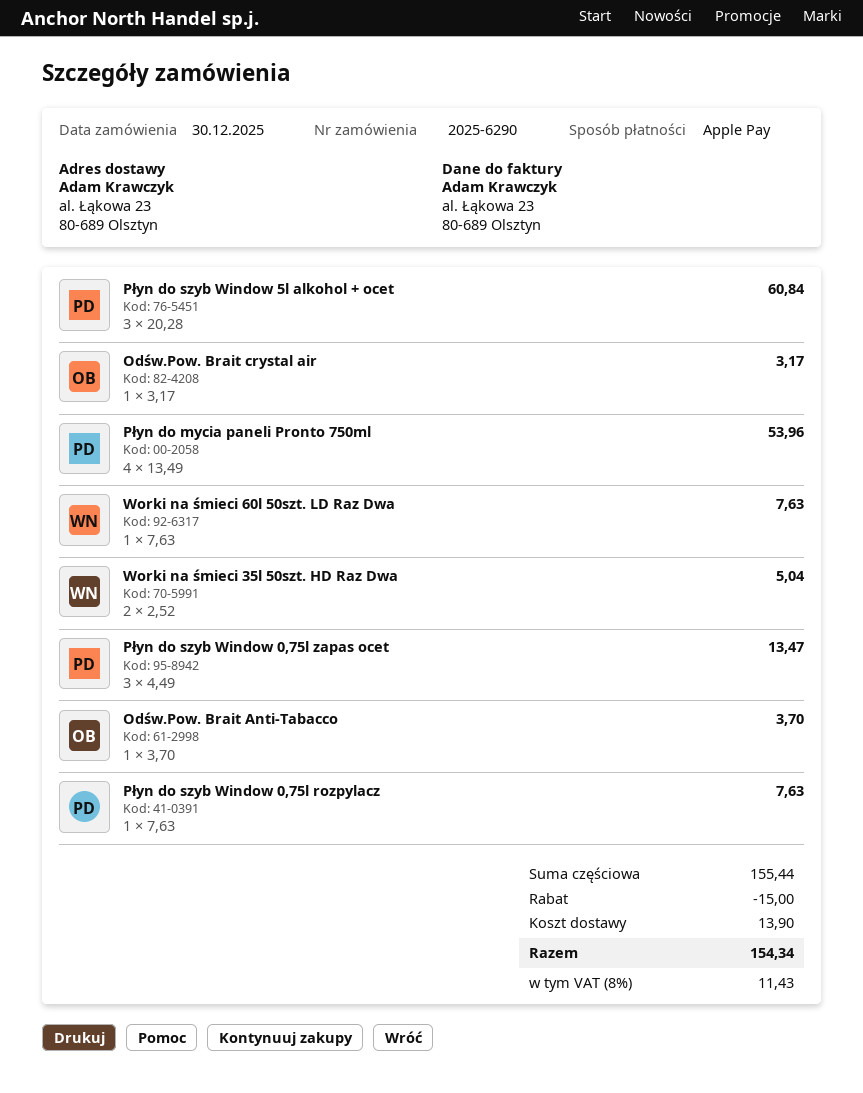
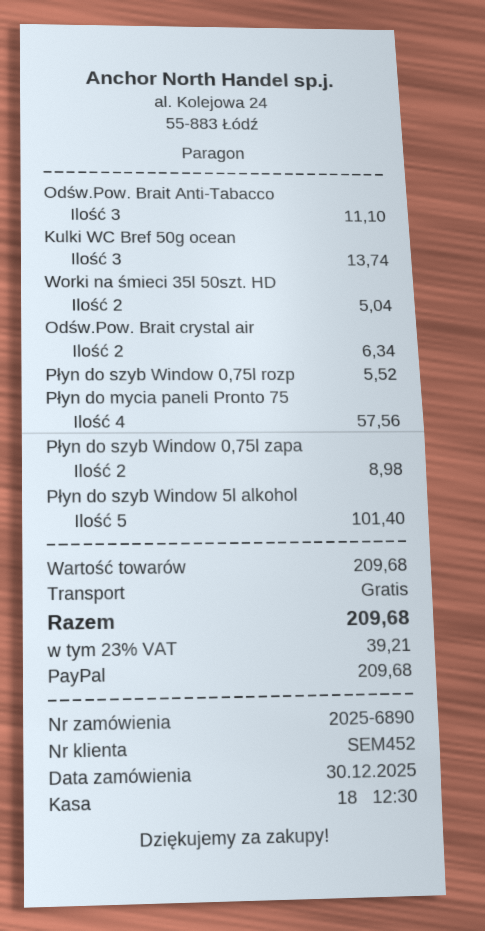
order number: 2025-6290 -> 2025-6890
payment method: Apple Pay -> PayPal
Płyn do szyb Window 5l alkohol + ocet: 3 for 60.84 -> 5 for 101.40
Odśw.Pow. Brait crystal air: 1 for 3.17 -> 2 for 6.34
Płyn do mycia paneli Pronto 750ml: 4 for 53.96 -> 4 for 57.56
Worki na śmieci 60l 50szt. LD Raz Dwa: 1 for 7.63 -> none
Płyn do szyb Window 0,75l zapas ocet: 3 for 13.47 -> 2 for 8.98
Odśw.Pow. Brait Anti-Tabacco: 1 for 3.70 -> 3 for 11.10
Płyn do szyb Window 0,75l rozpylacz: 1 for 7.63 -> 1 for 5.52
Kulki WC Bref 50g ocean: none -> 3 for 13.74
subtotal: 155.44 -> 209.68
discount: 15.00 -> none
shipping: 13.90 -> 0.00
tax: 8% = 11.43 -> 23% = 39.21
total: 154.34 -> 209.68

